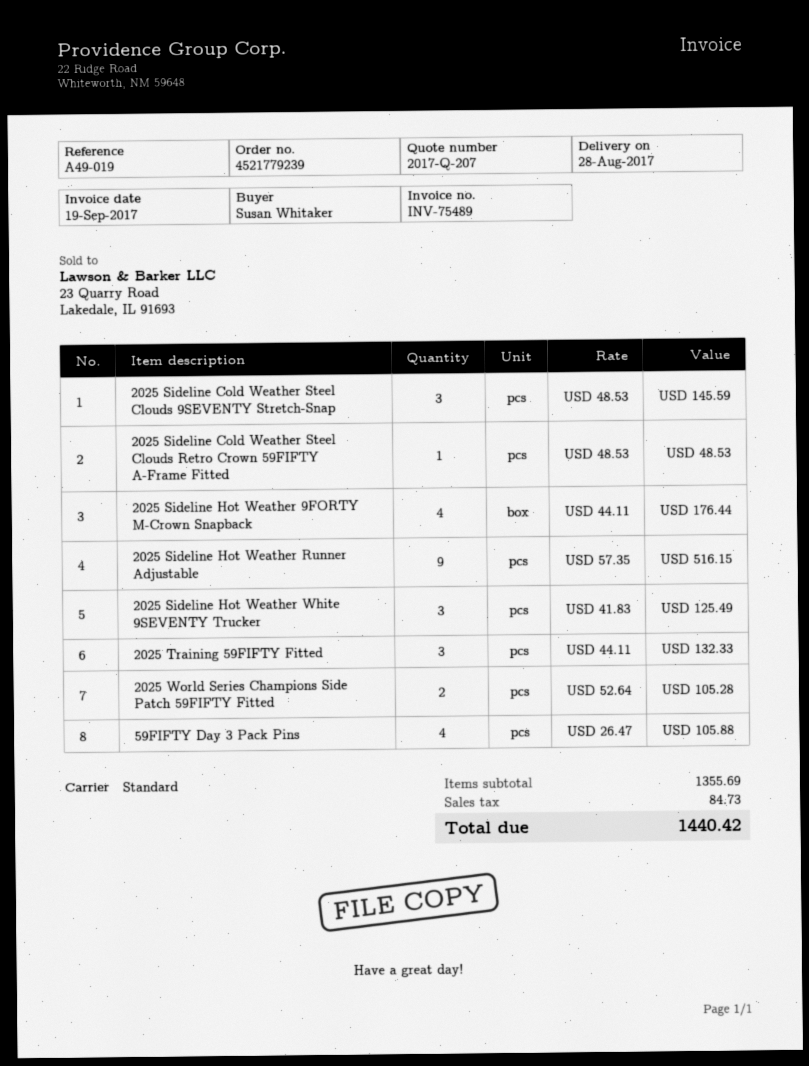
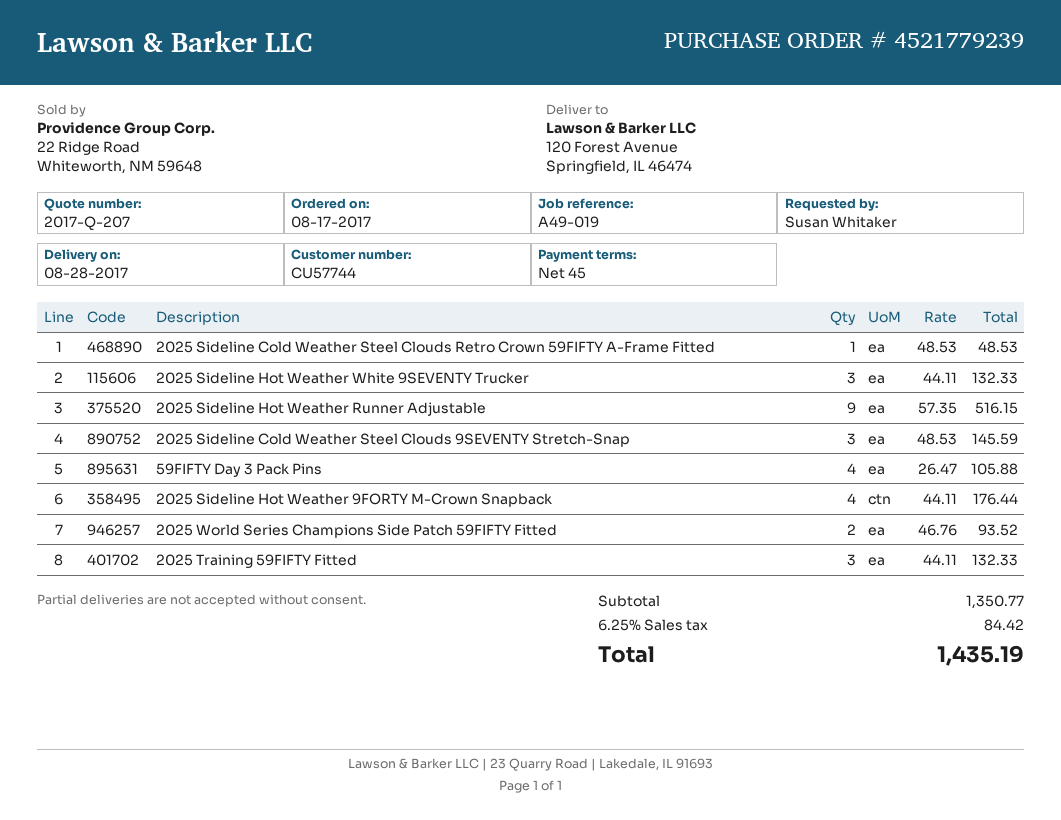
2025 Sideline Hot Weather White 9SEVENTY Trucker: 3 x 41.83 = 125.49 -> 3 x 44.11 = 132.33
2025 World Series Champions Side Patch 59FIFTY Fitted: 2 x 52.64 = 105.28 -> 2 x 46.76 = 93.52
subtotal: 1355.69 -> 1350.77
tax: 84.73 -> 84.42
total: 1440.42 -> 1435.19

